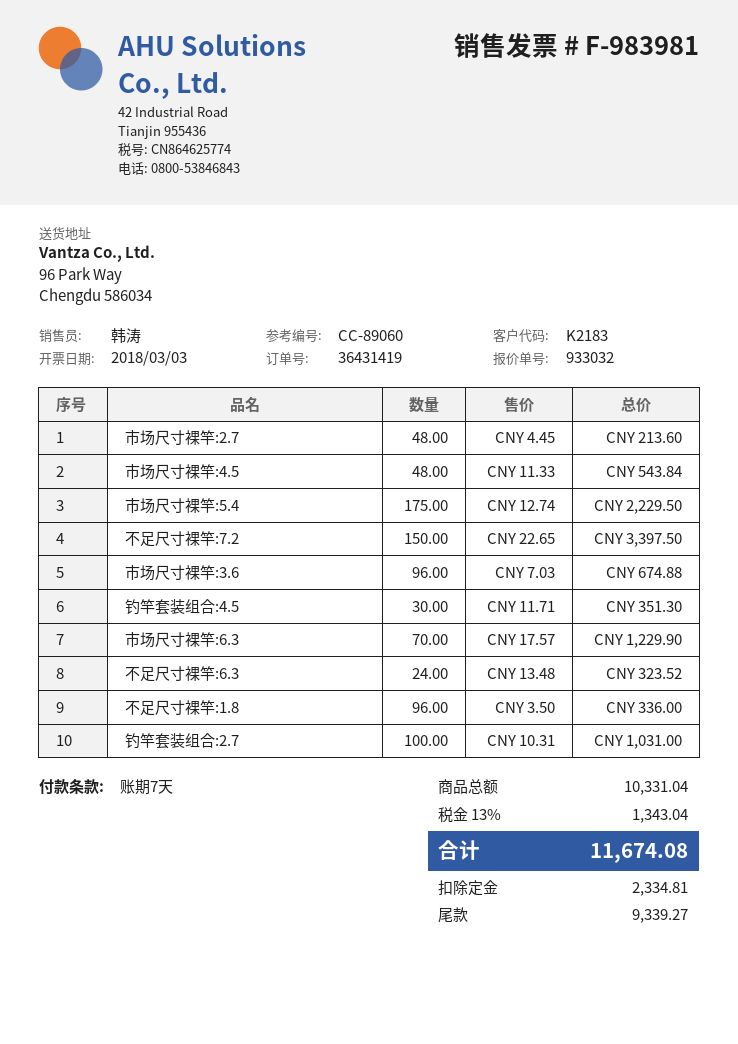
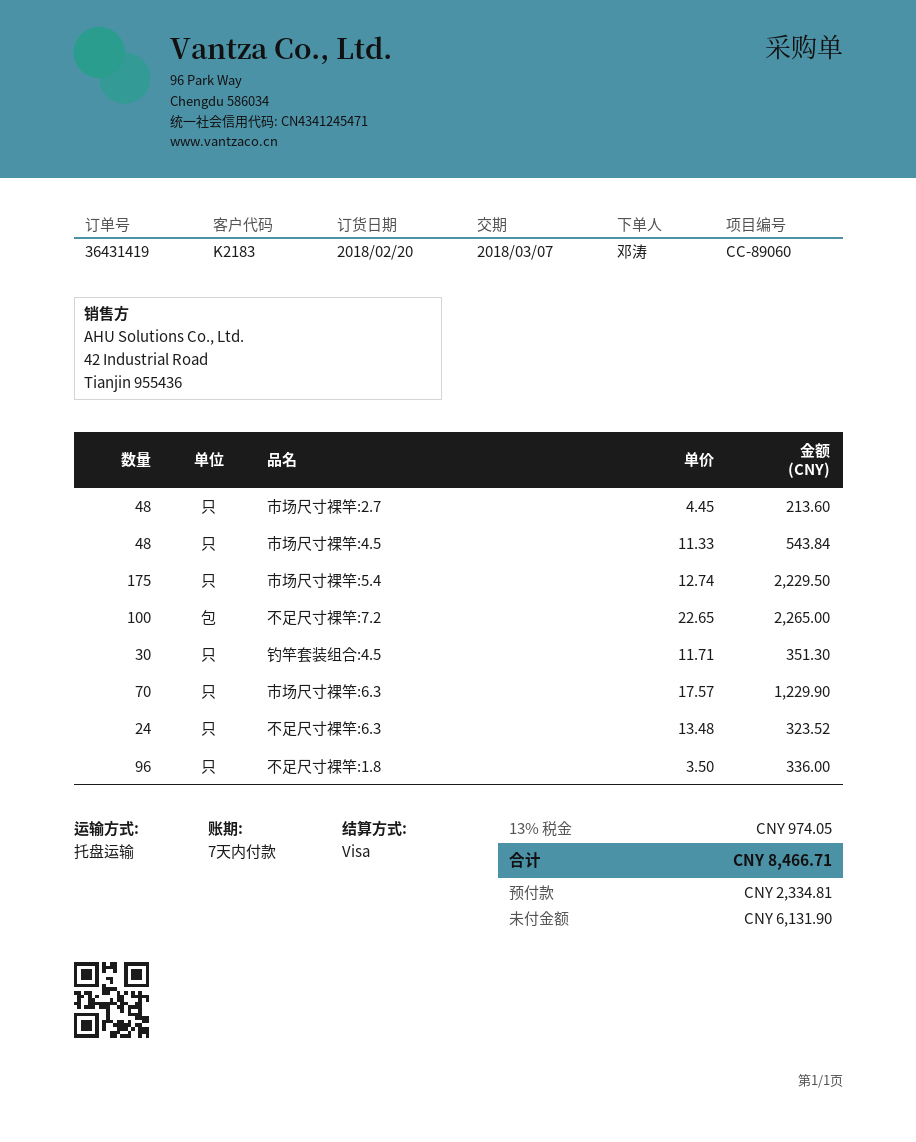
不足尺寸裸竿:7.2: 150 x 22.65 = 3397.50 -> 100 x 22.65 = 2265.00
市场尺寸裸竿:3.6: 96 x 7.03 = 674.88 -> none
钓竿套装组合:2.7: 100 x 10.31 = 1031.00 -> none
tax: 13% = 1343.04 -> 13% = 974.05
total: 11674.08 -> 8466.71
balance: 9339.27 -> 6131.90

